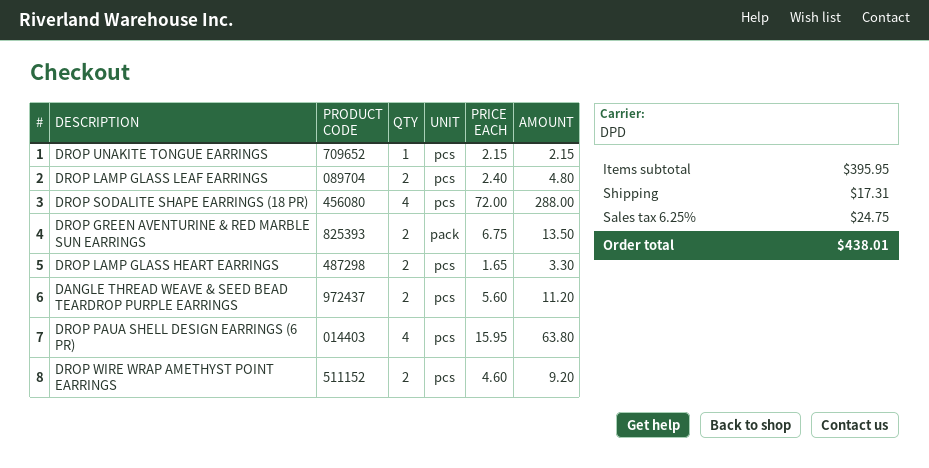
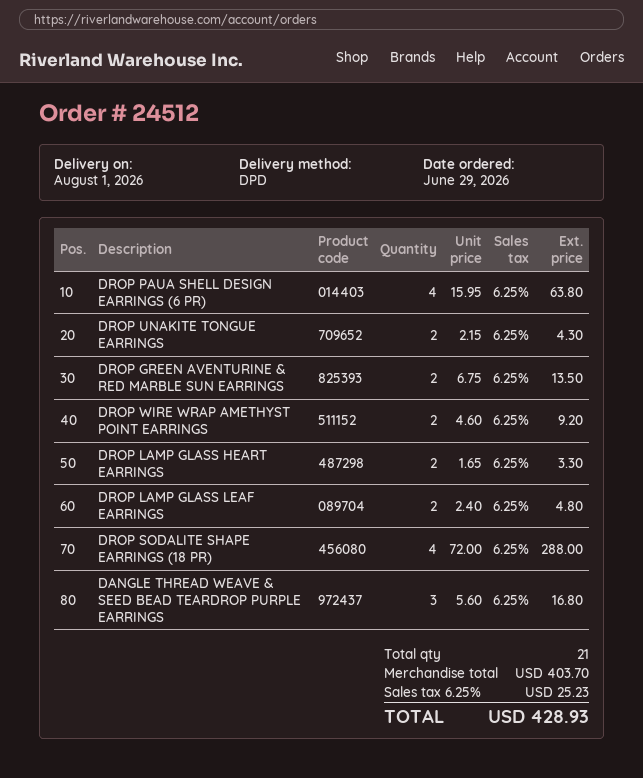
DROP UNAKITE TONGUE EARRINGS: 1 x 2.15 = 2.15 -> 2 x 2.15 = 4.30
DANGLE THREAD WEAVE & SEED BEAD TEARDROP PURPLE EARRINGS: 2 x 5.60 = 11.20 -> 3 x 5.60 = 16.80
subtotal: 395.95 -> 403.70
shipping: 17.31 -> none
tax: 6.25% = 24.75 -> 6.25% = 25.23
total: 438.01 -> 428.93

